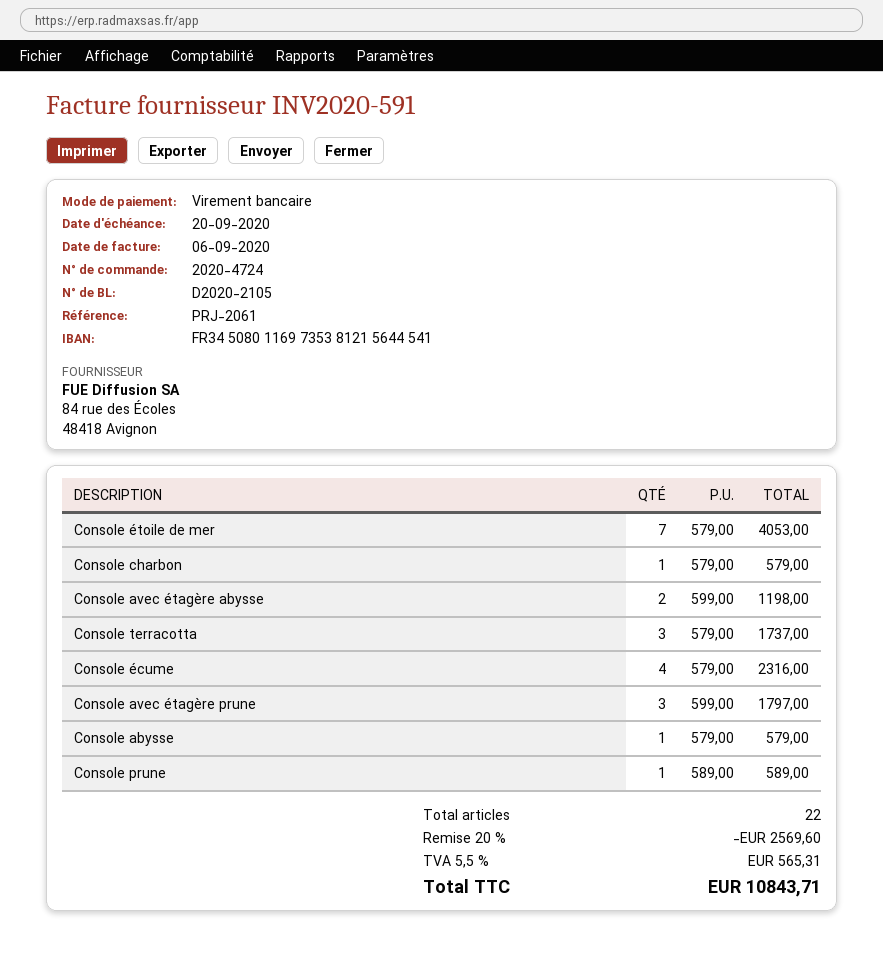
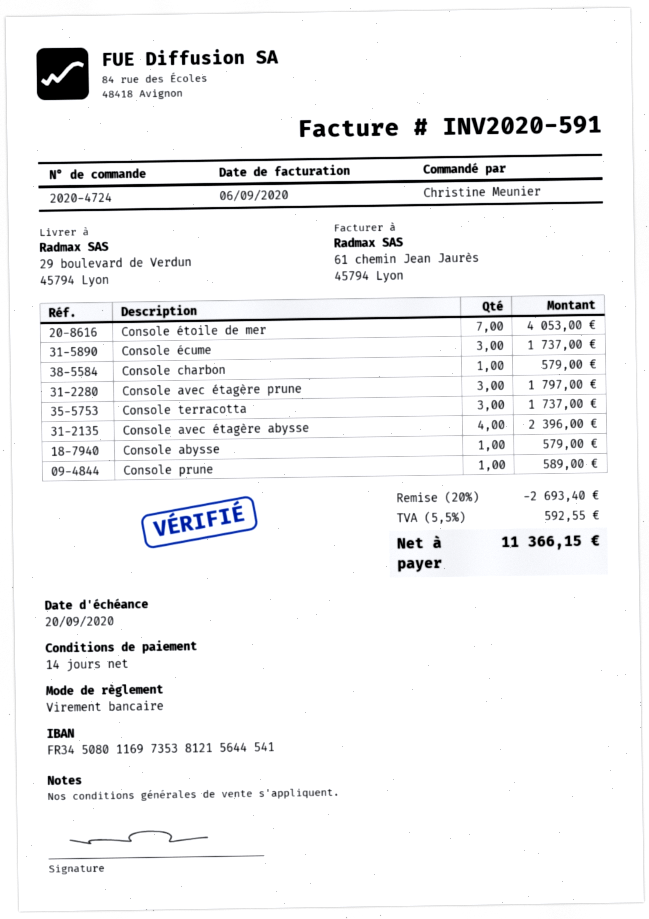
Console avec étagère abysse: 2 for 1198.00 -> 4 for 2396.00
Console écume: 4 for 2316.00 -> 3 for 1737.00
discount: 20% = 2569.60 -> 20% = 2693.40
tax: 5.5% = 565.31 -> 5.5% = 592.55
total: 10843.71 -> 11366.15

